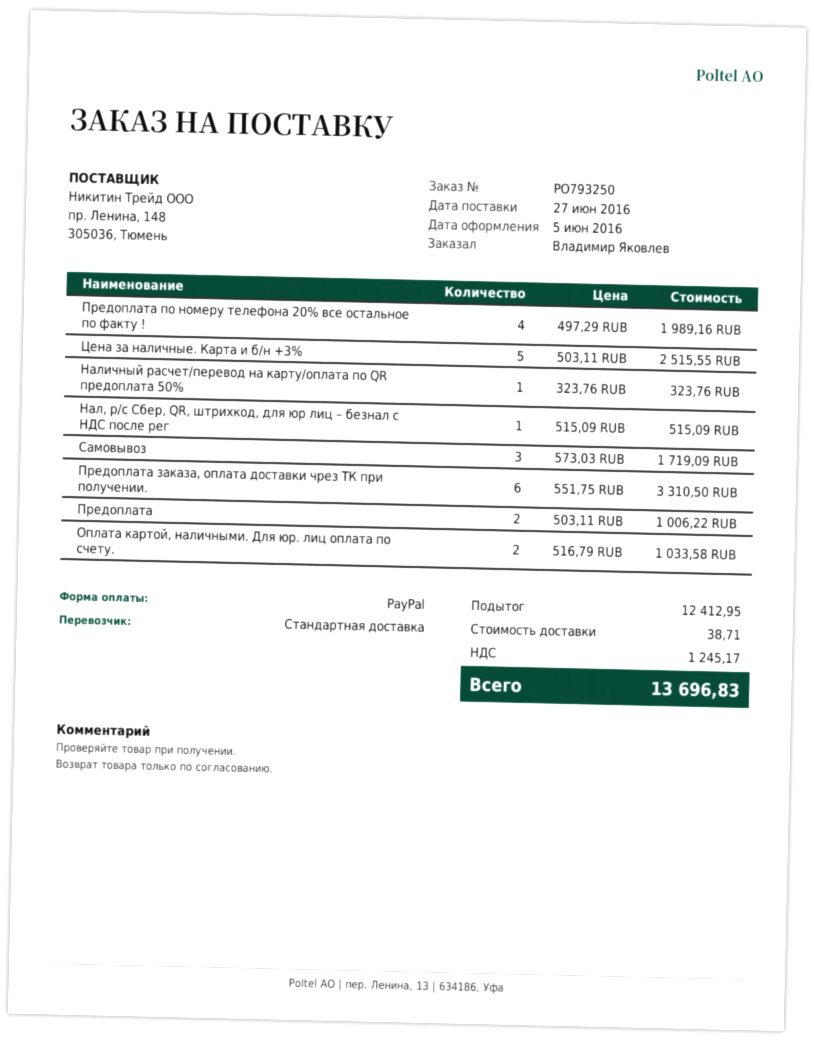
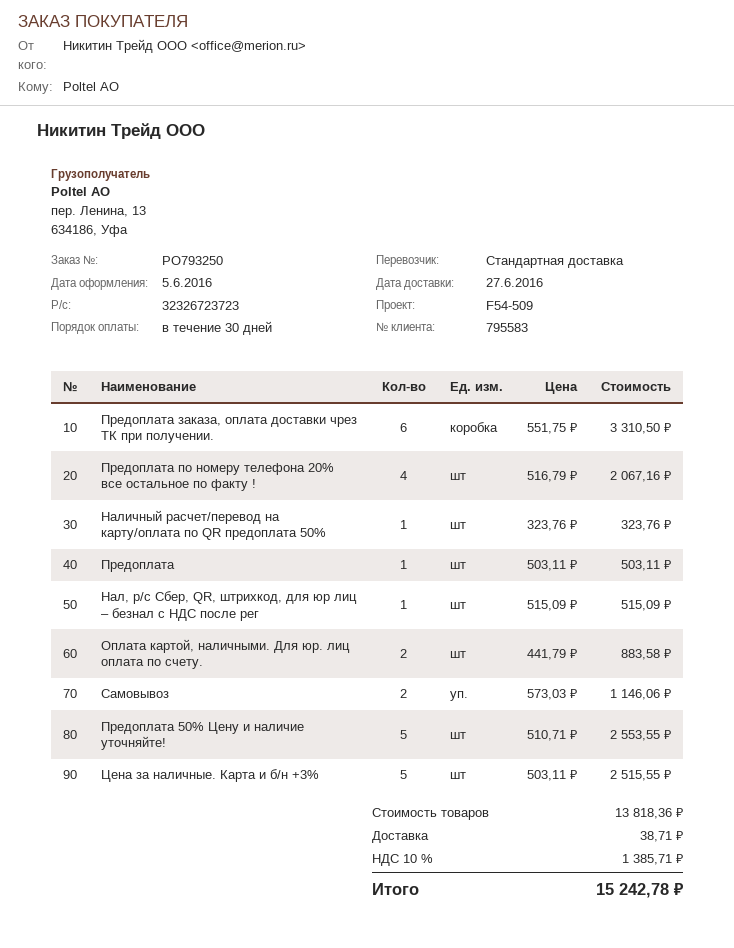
Предоплата по номеру телефона 20% все остальное по факту !: 4 x 497.29 = 1989.16 -> 4 x 516.79 = 2067.16
Самовывоз: 3 x 573.03 = 1719.09 -> 2 x 573.03 = 1146.06
Предоплата: 2 x 503.11 = 1006.22 -> 1 x 503.11 = 503.11
Оплата картой, наличными. Для юр. лиц оплата по счету.: 2 x 516.79 = 1033.58 -> 2 x 441.79 = 883.58
Предоплата 50% Цену и наличие уточняйте!: none -> 5 x 510.71 = 2553.55
subtotal: 12412.95 -> 13818.36
tax: 1245.17 -> 1385.71
total: 13696.83 -> 15242.78

